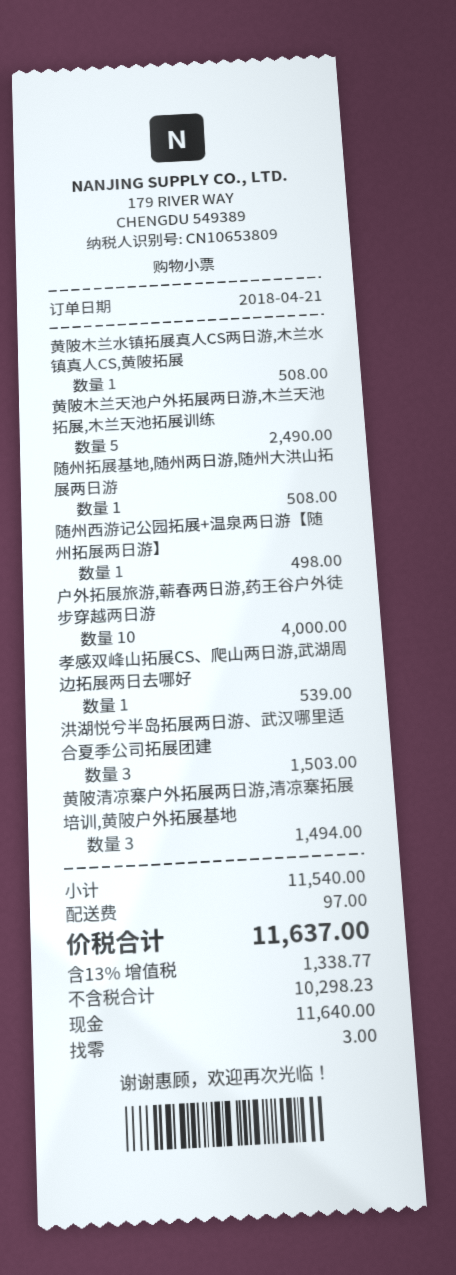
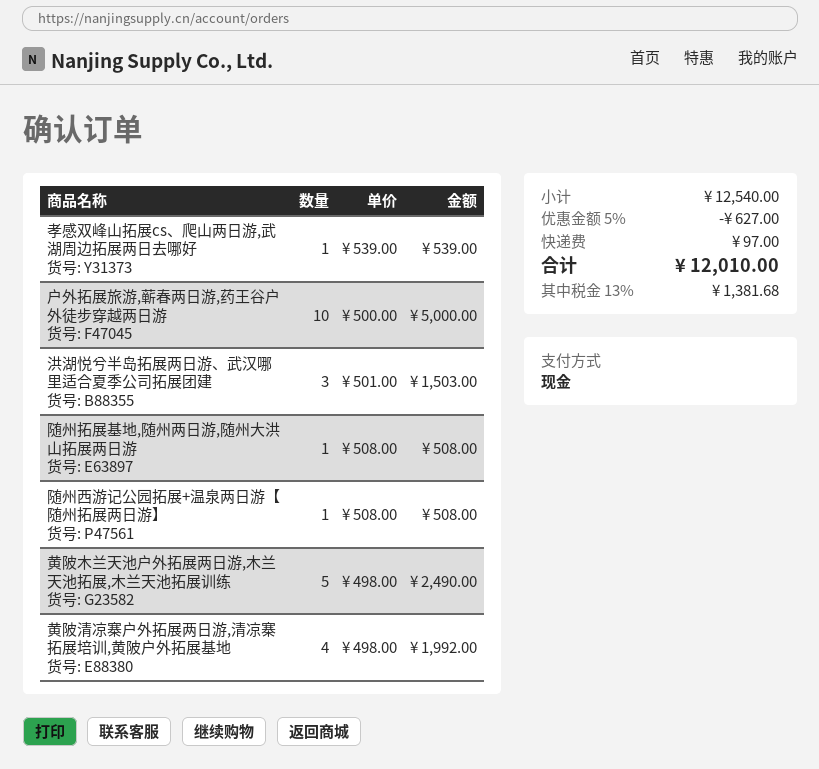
黄陂木兰水镇拓展真人CS两日游,木兰水镇真人CS,黄陂拓展: 1 for 508.00 -> none
随州西游记公园拓展+温泉两日游【随州拓展两日游】: 1 for 498.00 -> 1 for 508.00
户外拓展旅游,蕲春两日游,药王谷户外徒步穿越两日游: 10 for 4000.00 -> 10 for 5000.00
黄陂清凉寨户外拓展两日游,清凉寨拓展培训,黄陂户外拓展基地: 3 for 1494.00 -> 4 for 1992.00
subtotal: 11540.00 -> 12540.00
discount: none -> 5% = 627.00
tax: 13% = 1338.77 -> 13% = 1381.68
total: 11637.00 -> 12010.00

